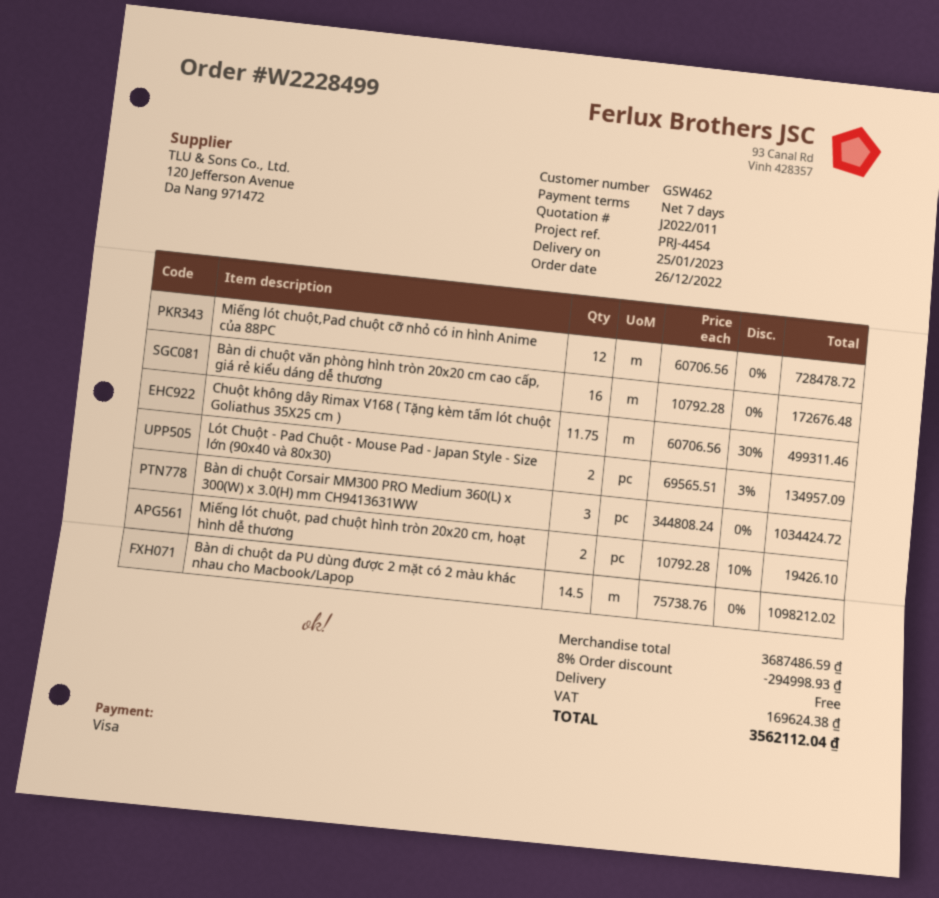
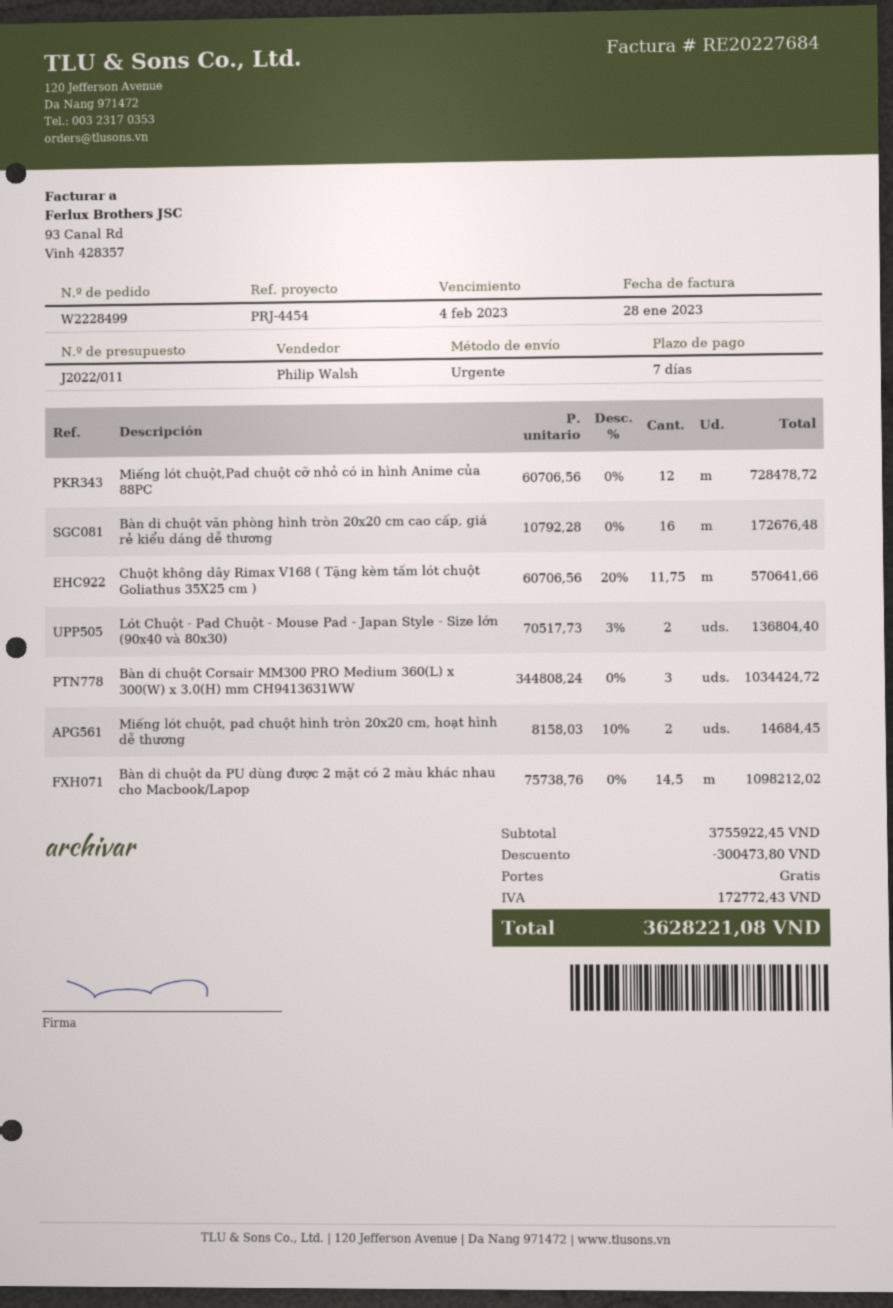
Chuột không dây Rimax V168 ( Tặng kèm tấm lót chuột Goliathus 35X25 cm ): 11.75 x 60706.56 - 30% = 499311.46 -> 11.75 x 60706.56 - 20% = 570641.66
Lót Chuột - Pad Chuột - Mouse Pad - Japan Style - Size lớn (90x40 và 80x30): 2 x 69565.51 - 3% = 134957.09 -> 2 x 70517.73 - 3% = 136804.40
Miếng lót chuột, pad chuột hình tròn 20x20 cm, hoạt hình dễ thương: 2 x 10792.28 - 10% = 19426.10 -> 2 x 8158.03 - 10% = 14684.45
subtotal: 3687486.59 -> 3755922.45
discount: 294998.93 -> 300473.80
tax: 169624.38 -> 172772.43
total: 3562112.04 -> 3628221.08

